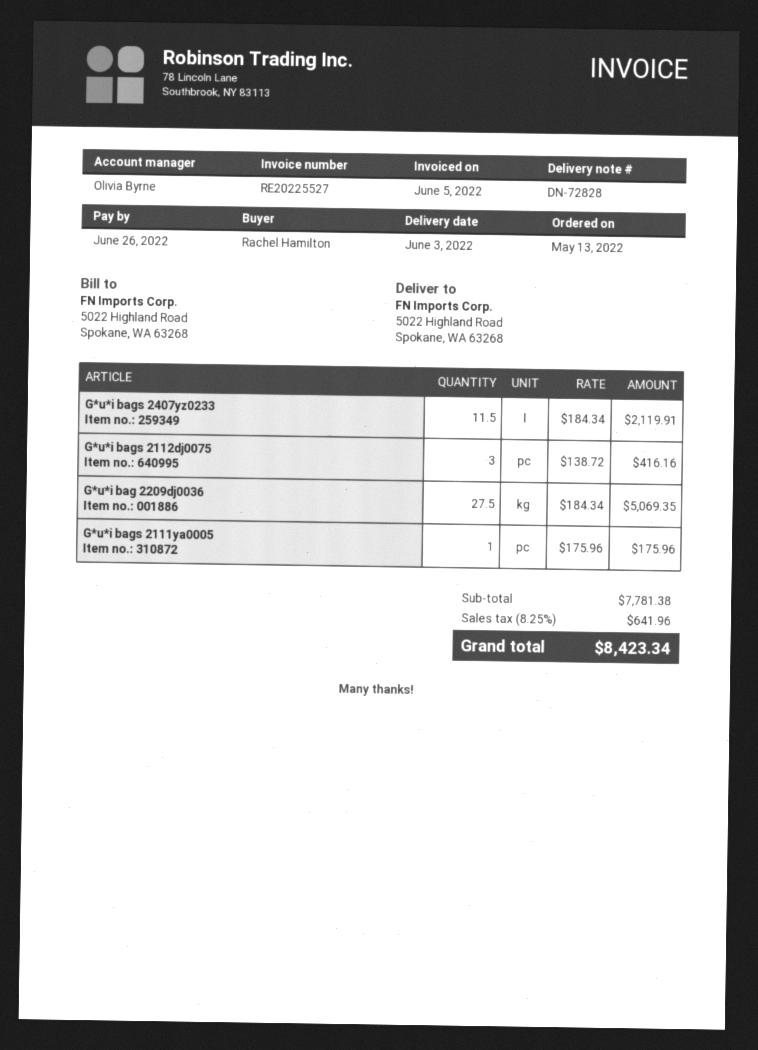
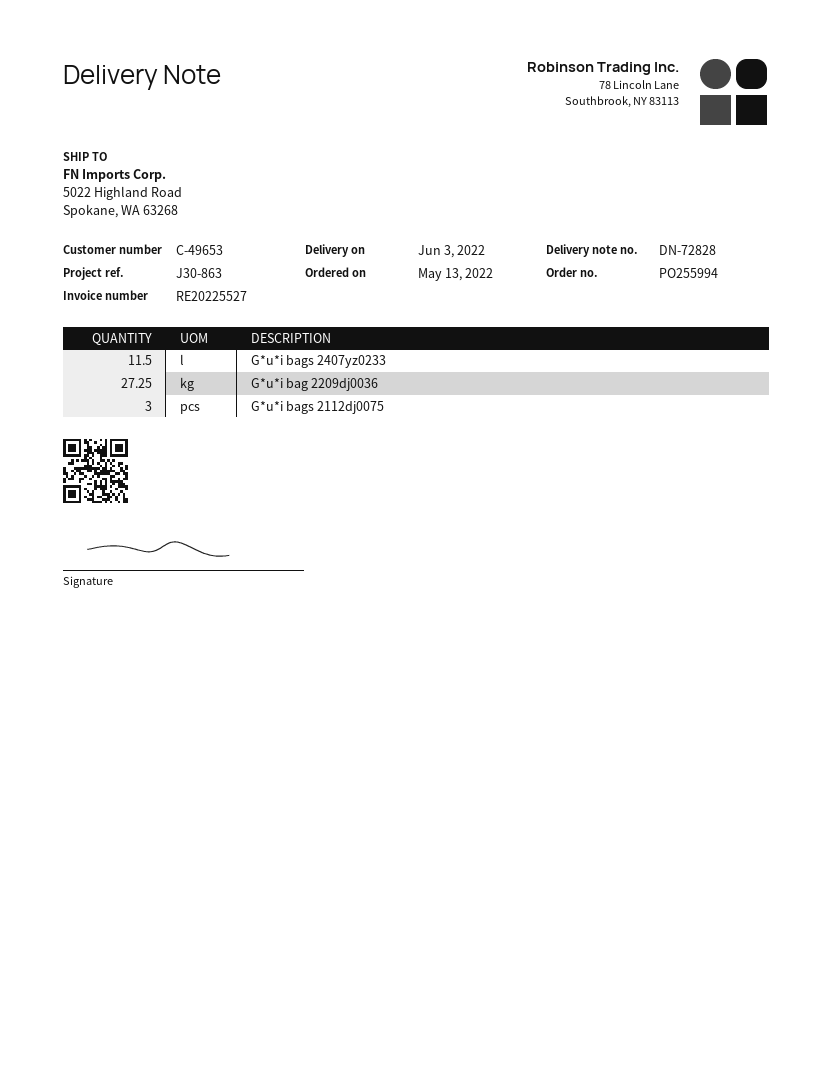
G*u*i bag 2209dj0036: 27.5 -> 27.25
G*u*i bags 2111ya0005: 1 -> none

